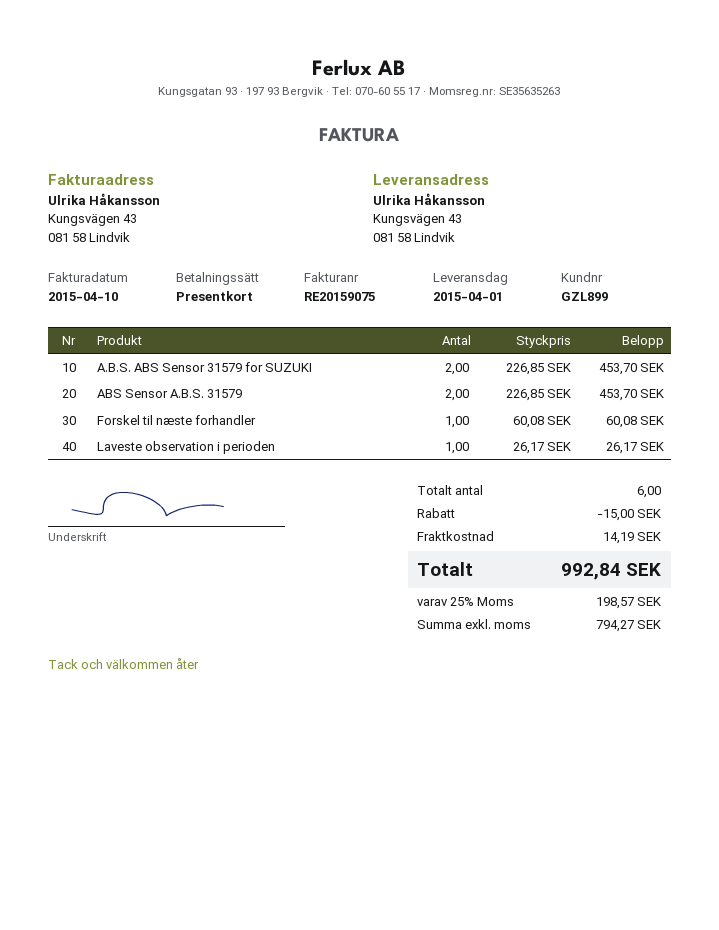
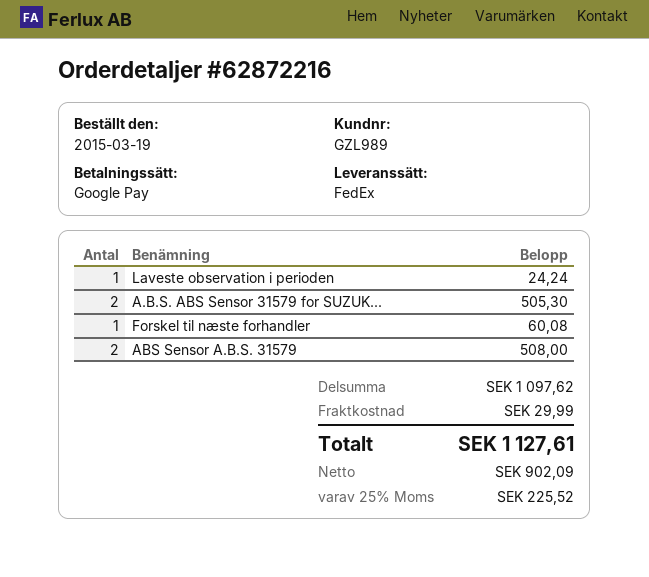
customer number: GZL899 -> GZL989
payment method: gift card -> Google Pay
A.B.S. ABS Sensor 31579 for SUZUKI: 2 for 453.70 -> 2 for 505.30
ABS Sensor A.B.S. 31579: 2 for 453.70 -> 2 for 508.00
Laveste observation i perioden: 1 for 26.17 -> 1 for 24.24
discount: 15.00 -> none
shipping: 14.19 -> 29.99
net: 794.27 -> 902.09
tax: 25% = 198.57 -> 25% = 225.52
total: 992.84 -> 1127.61

